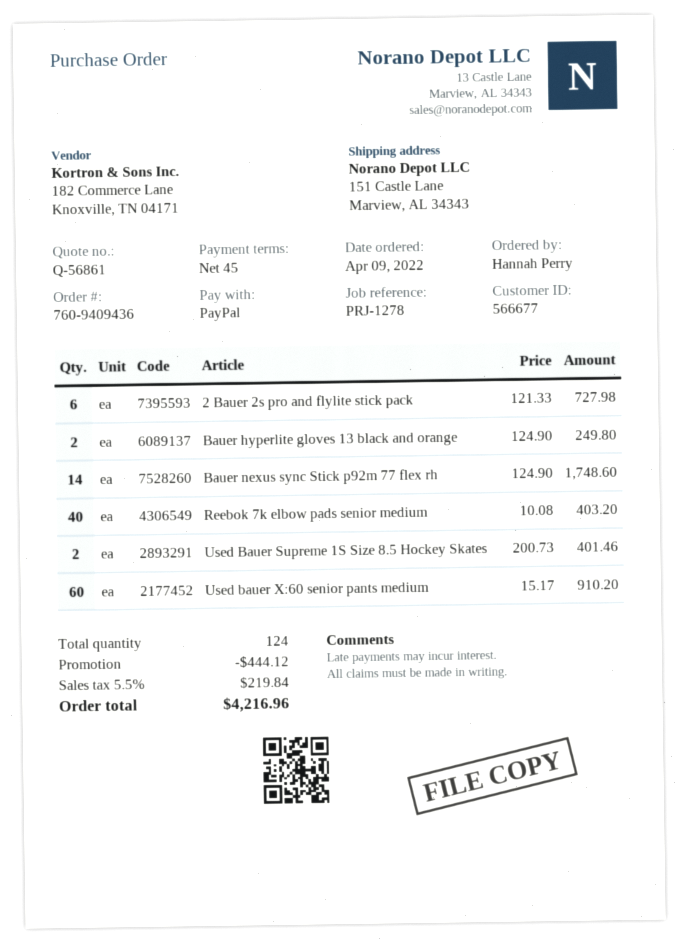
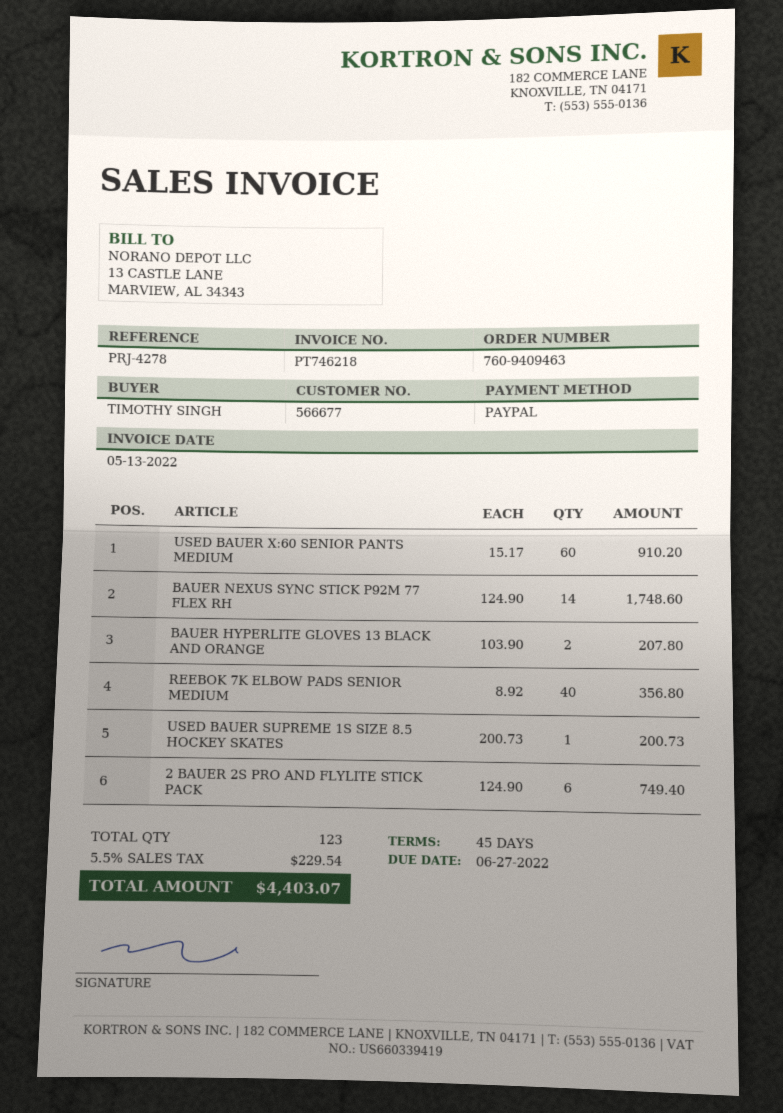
order number: 760-9409436 -> 760-9409463
reference: PRJ-1278 -> PRJ-4278
ordered by: Hannah Perry -> TIMOTHY SINGH
2 Bauer 2s pro and flylite stick pack: 6 x 121.33 = 727.98 -> 6 x 124.90 = 749.40
Bauer hyperlite gloves 13 black and orange: 2 x 124.90 = 249.80 -> 2 x 103.90 = 207.80
Reebok 7k elbow pads senior medium: 40 x 10.08 = 403.20 -> 40 x 8.92 = 356.80
Used Bauer Supreme 1S Size 8.5 Hockey Skates: 2 x 200.73 = 401.46 -> 1 x 200.73 = 200.73
total quantity: 124 -> 123
discount: 444.12 -> none
tax: 5.5% = 219.84 -> 5.5% = 229.54
total: 4216.96 -> 4403.07

